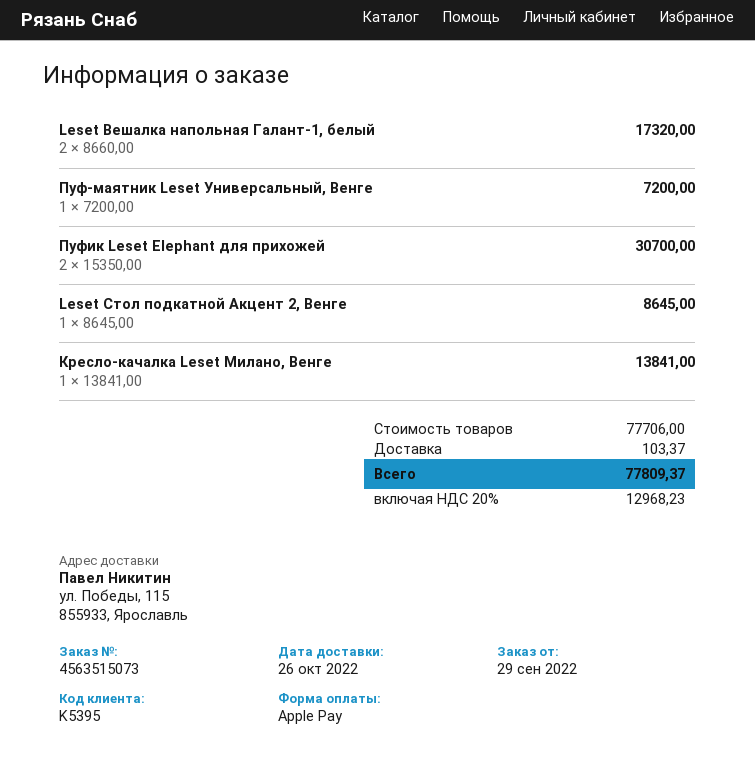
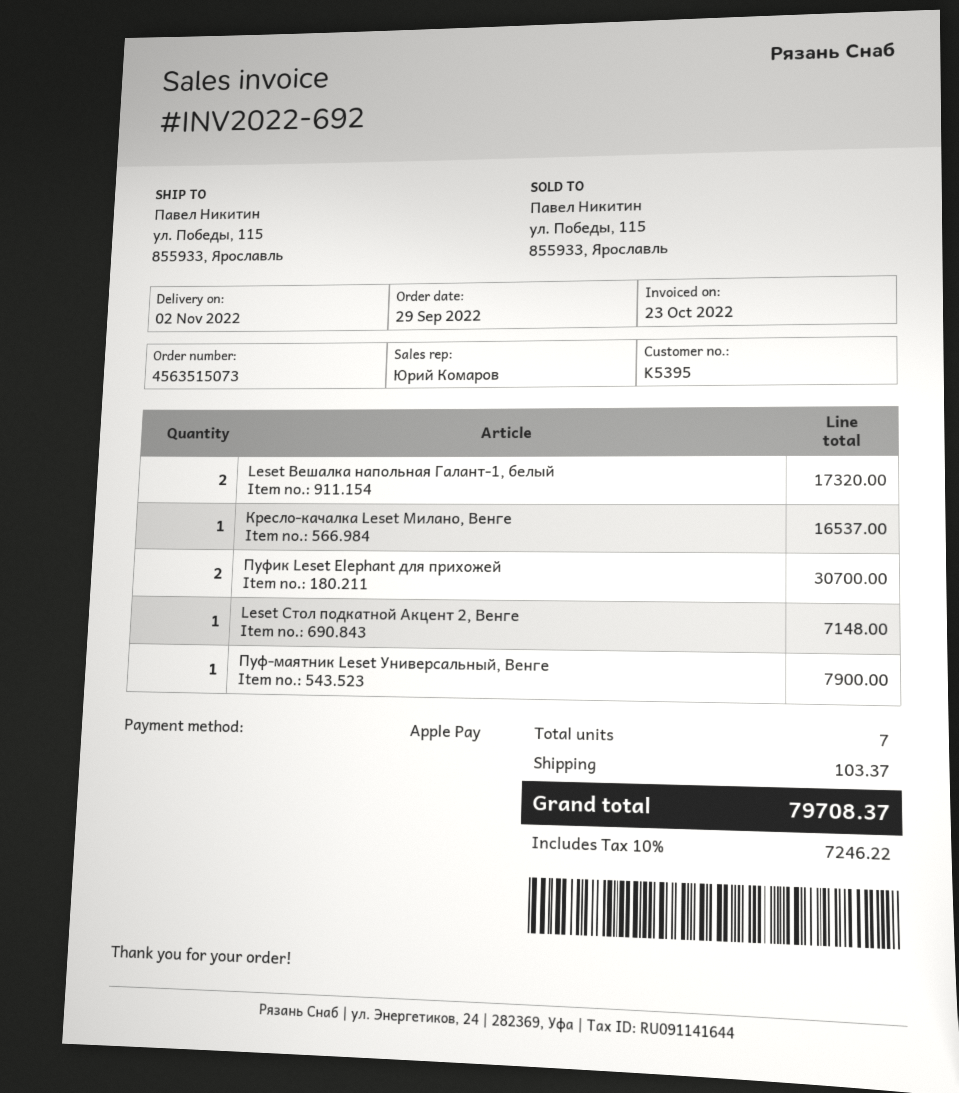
delivery date: 2022-10-26 -> 2022-11-02
Пуф-маятник Leset Универсальный, Венге: 1 for 7200.00 -> 1 for 7900.00
Leset Стол подкатной Акцент 2, Венге: 1 for 8645.00 -> 1 for 7148.00
Кресло-качалка Leset Милано, Венге: 1 for 13841.00 -> 1 for 16537.00
tax: 20% = 12968.23 -> 10% = 7246.22
total: 77809.37 -> 79708.37

